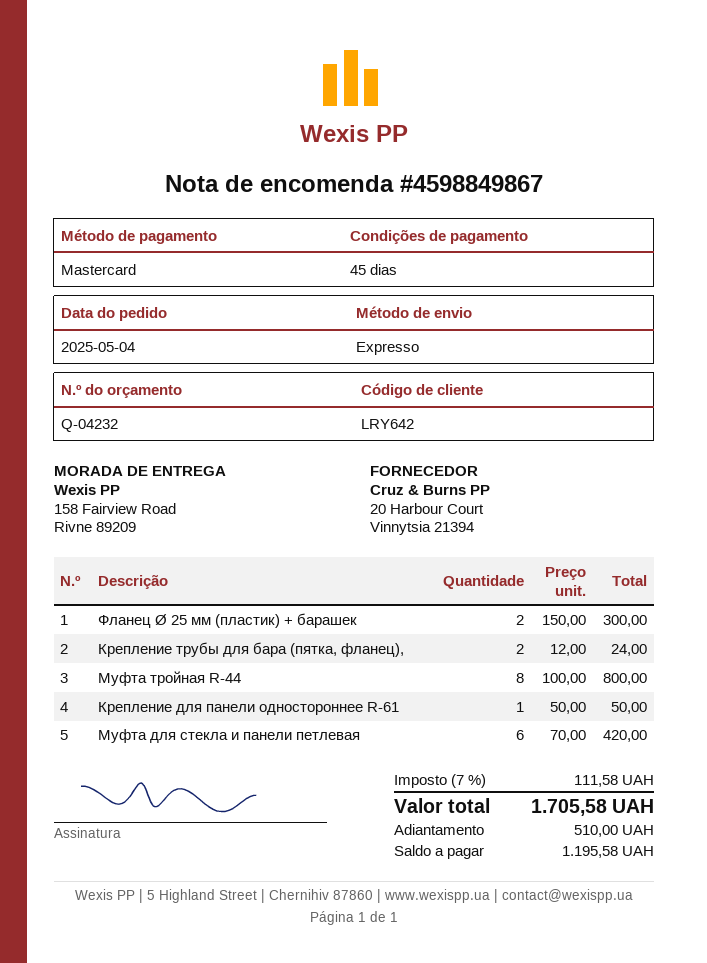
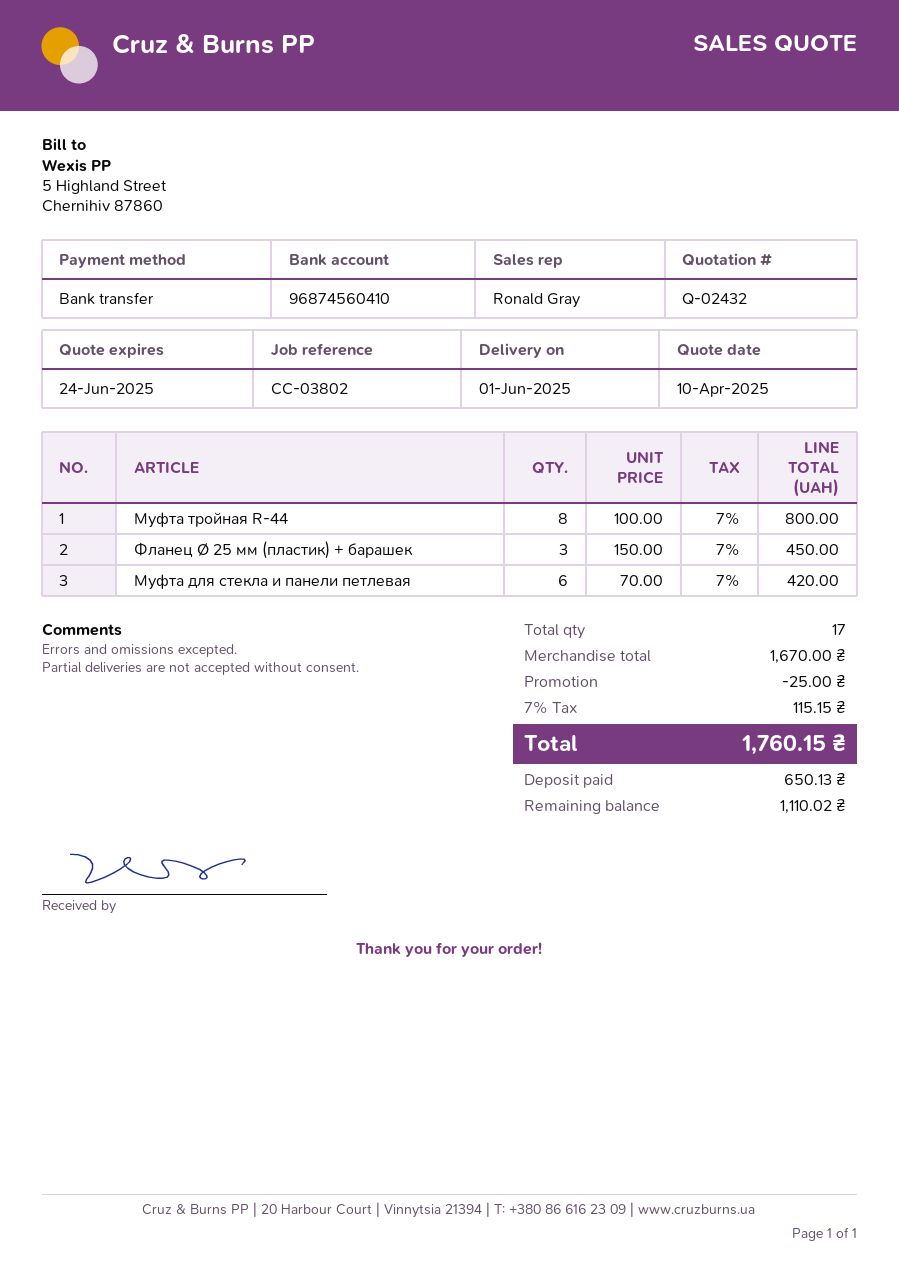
quote number: Q-04232 -> Q-02432
payment method: Mastercard -> bank transfer
Фланец Ø 25 мм (пластик) + барашек: 2 x 150.00 = 300.00 -> 3 x 150.00 = 450.00
Крепление трубы для бара (пятка, фланец),: 2 x 12.00 = 24.00 -> none
Крепление для панели одностороннее R-61: 1 x 50.00 = 50.00 -> none
discount: none -> 25.00
tax: 7% = 111.58 -> 7% = 115.15
total: 1705.58 -> 1760.15
deposit: 510.00 -> 650.13
balance: 1195.58 -> 1110.02

